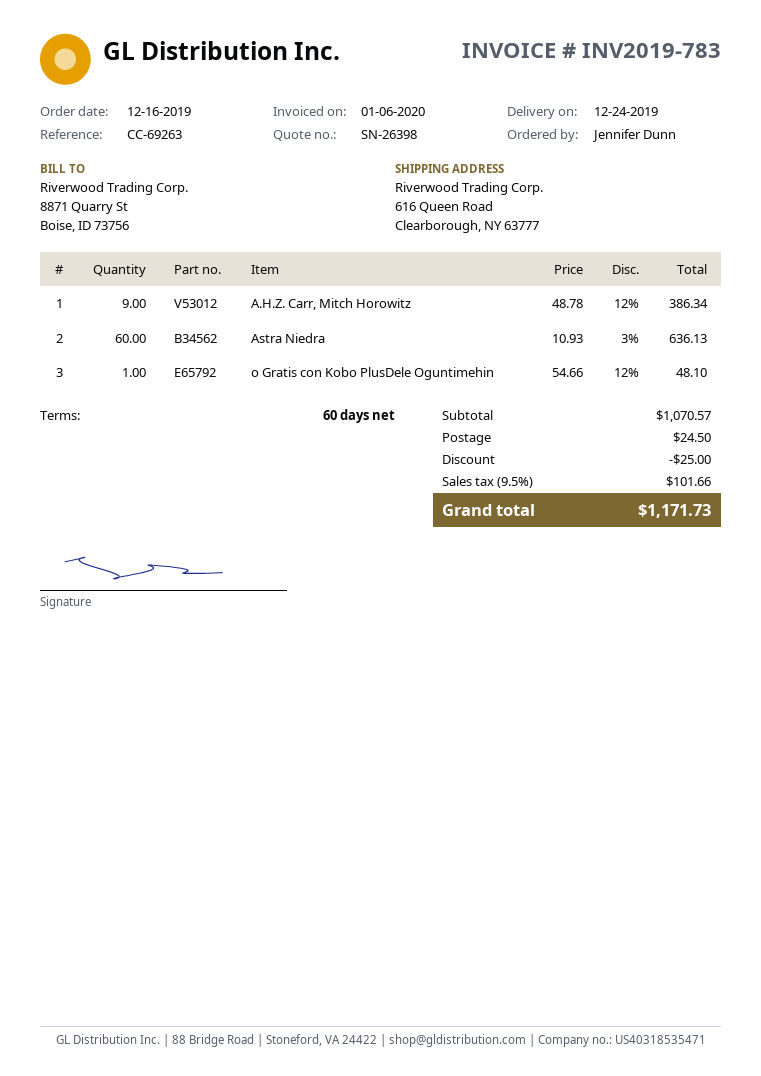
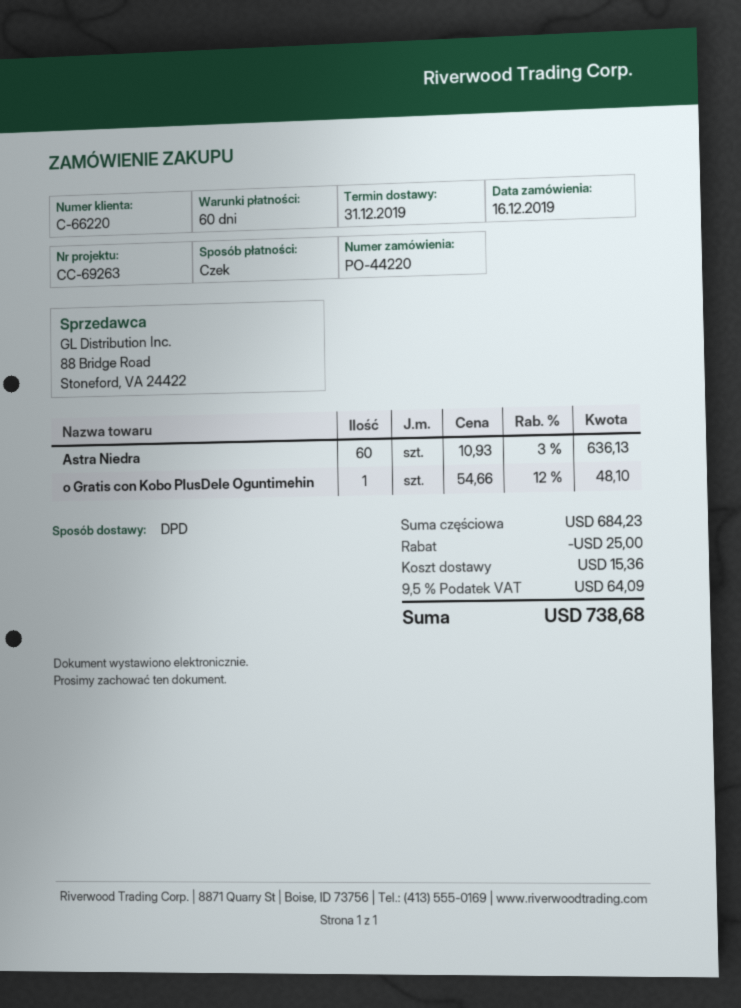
delivery date: 2019-12-24 -> 2019-12-31
A.H.Z. Carr, Mitch Horowitz: 9 x 48.78 - 12% = 386.34 -> none
subtotal: 1070.57 -> 684.23
shipping: 24.50 -> 15.36
tax: 9.5% = 101.66 -> 9.5% = 64.09
total: 1171.73 -> 738.68

